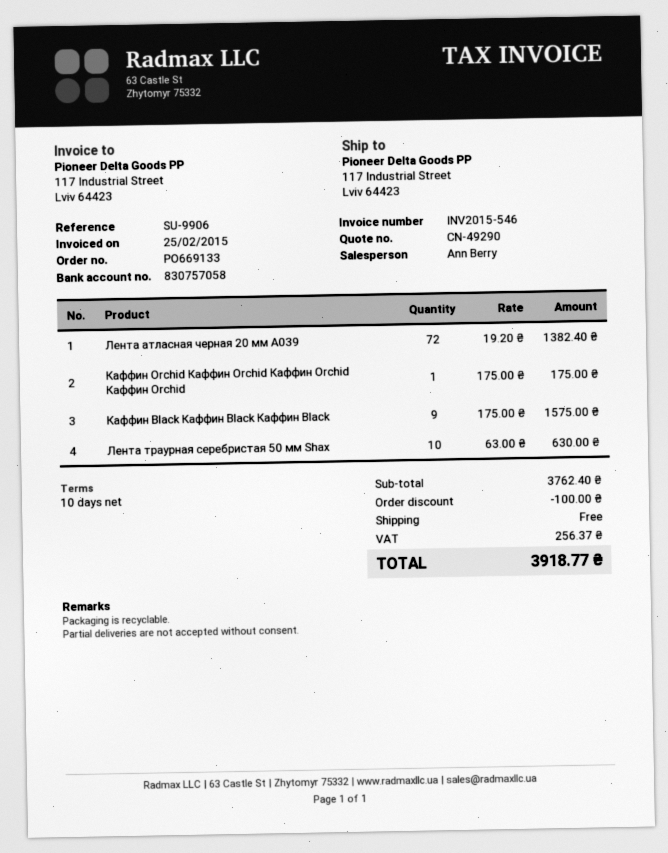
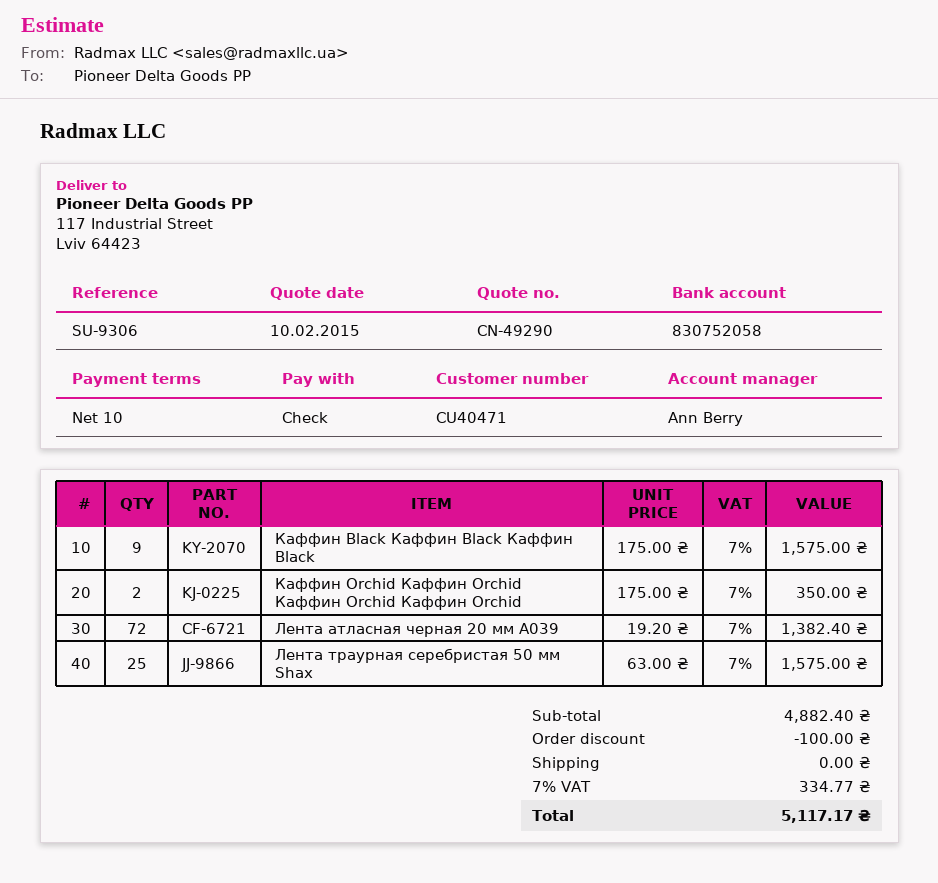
reference: SU-9906 -> SU-9306
bank account: 830757058 -> 830752058
Каффин Orchid Каффин Orchid Каффин Orchid Каффин Orchid: 1 x 175.00 = 175.00 -> 2 x 175.00 = 350.00
Лента траурная серебристая 50 мм Shax: 10 x 63.00 = 630.00 -> 25 x 63.00 = 1575.00
subtotal: 3762.40 -> 4882.40
tax: 256.37 -> 334.77
total: 3918.77 -> 5117.17

